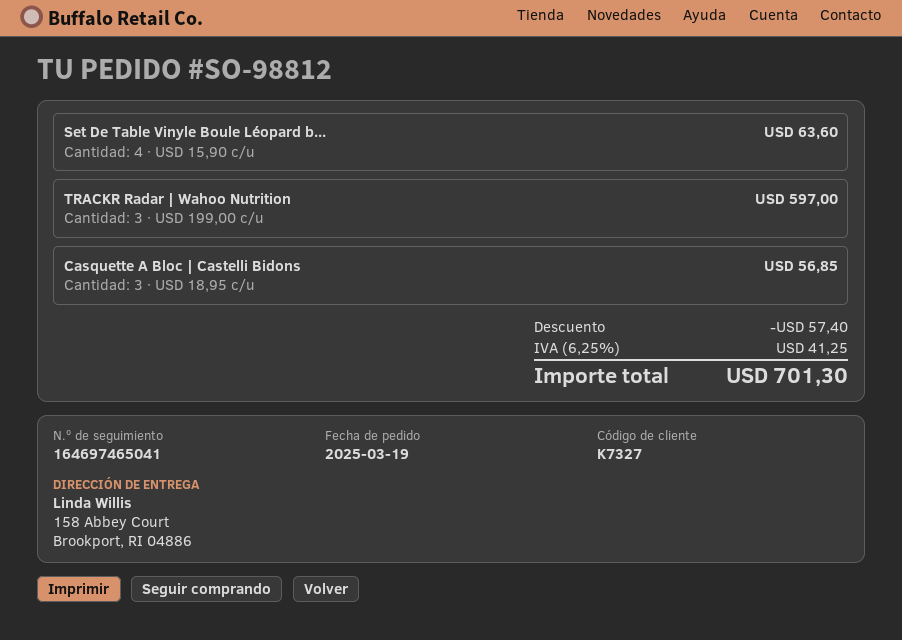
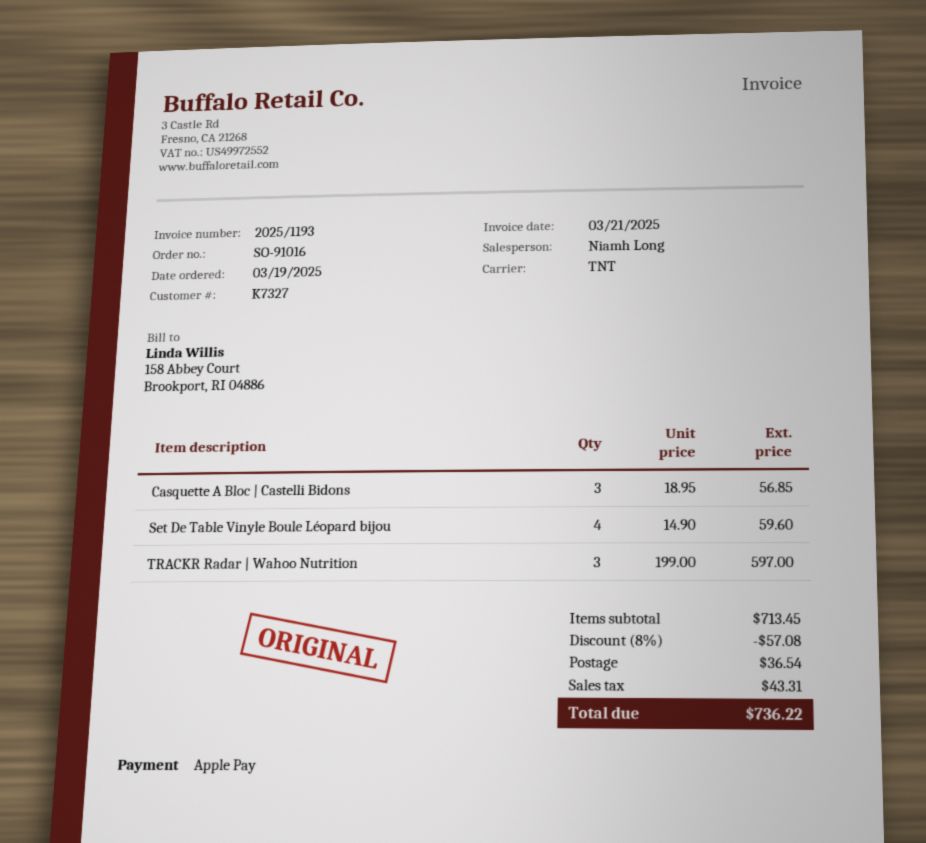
order number: SO-98812 -> SO-91016
Set De Table Vinyle Boule Léopard b...: 4 x 15.90 = 63.60 -> 4 x 14.90 = 59.60
discount: 57.40 -> 57.08
shipping: none -> 36.54
tax: 41.25 -> 43.31
total: 701.30 -> 736.22

